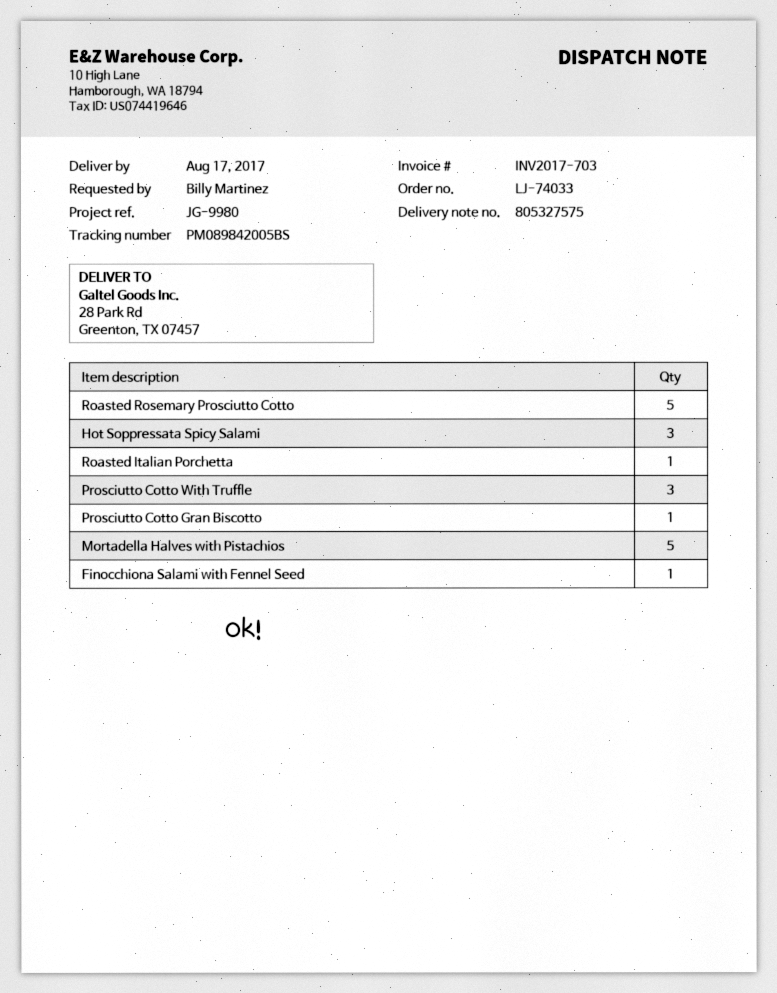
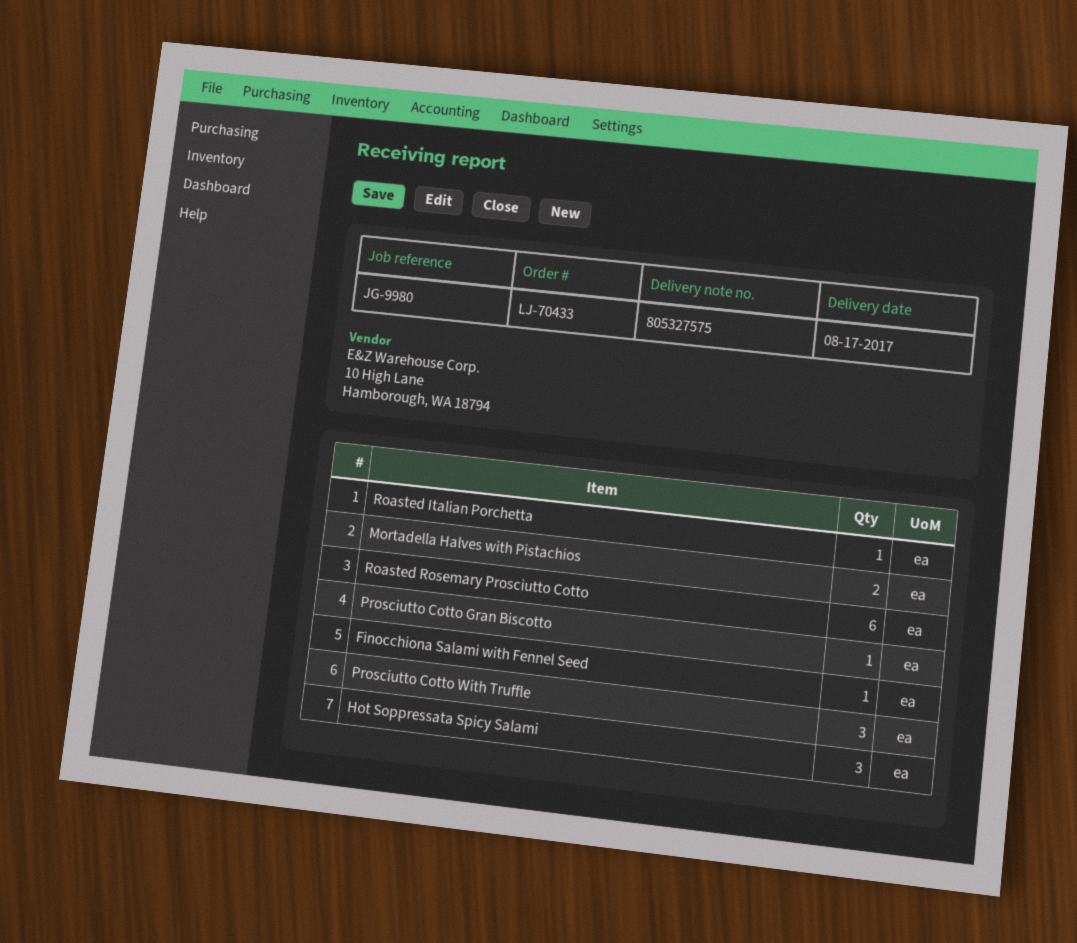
order number: LJ-74033 -> LJ-70433
Roasted Rosemary Prosciutto Cotto: 5 -> 6
Mortadella Halves with Pistachios: 5 -> 2

